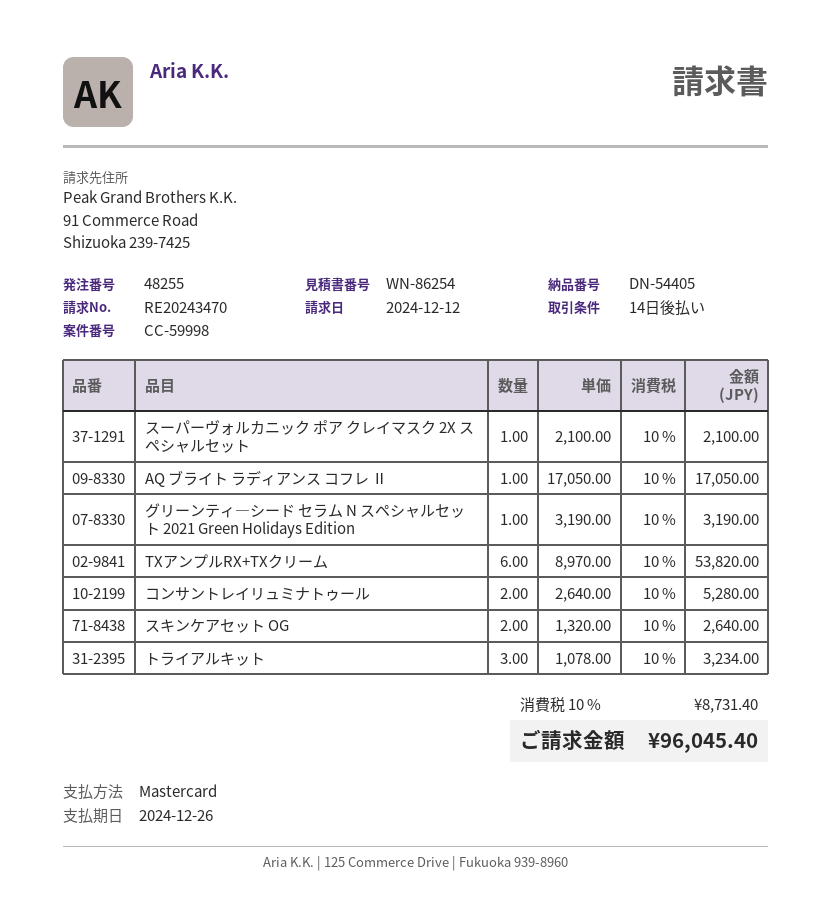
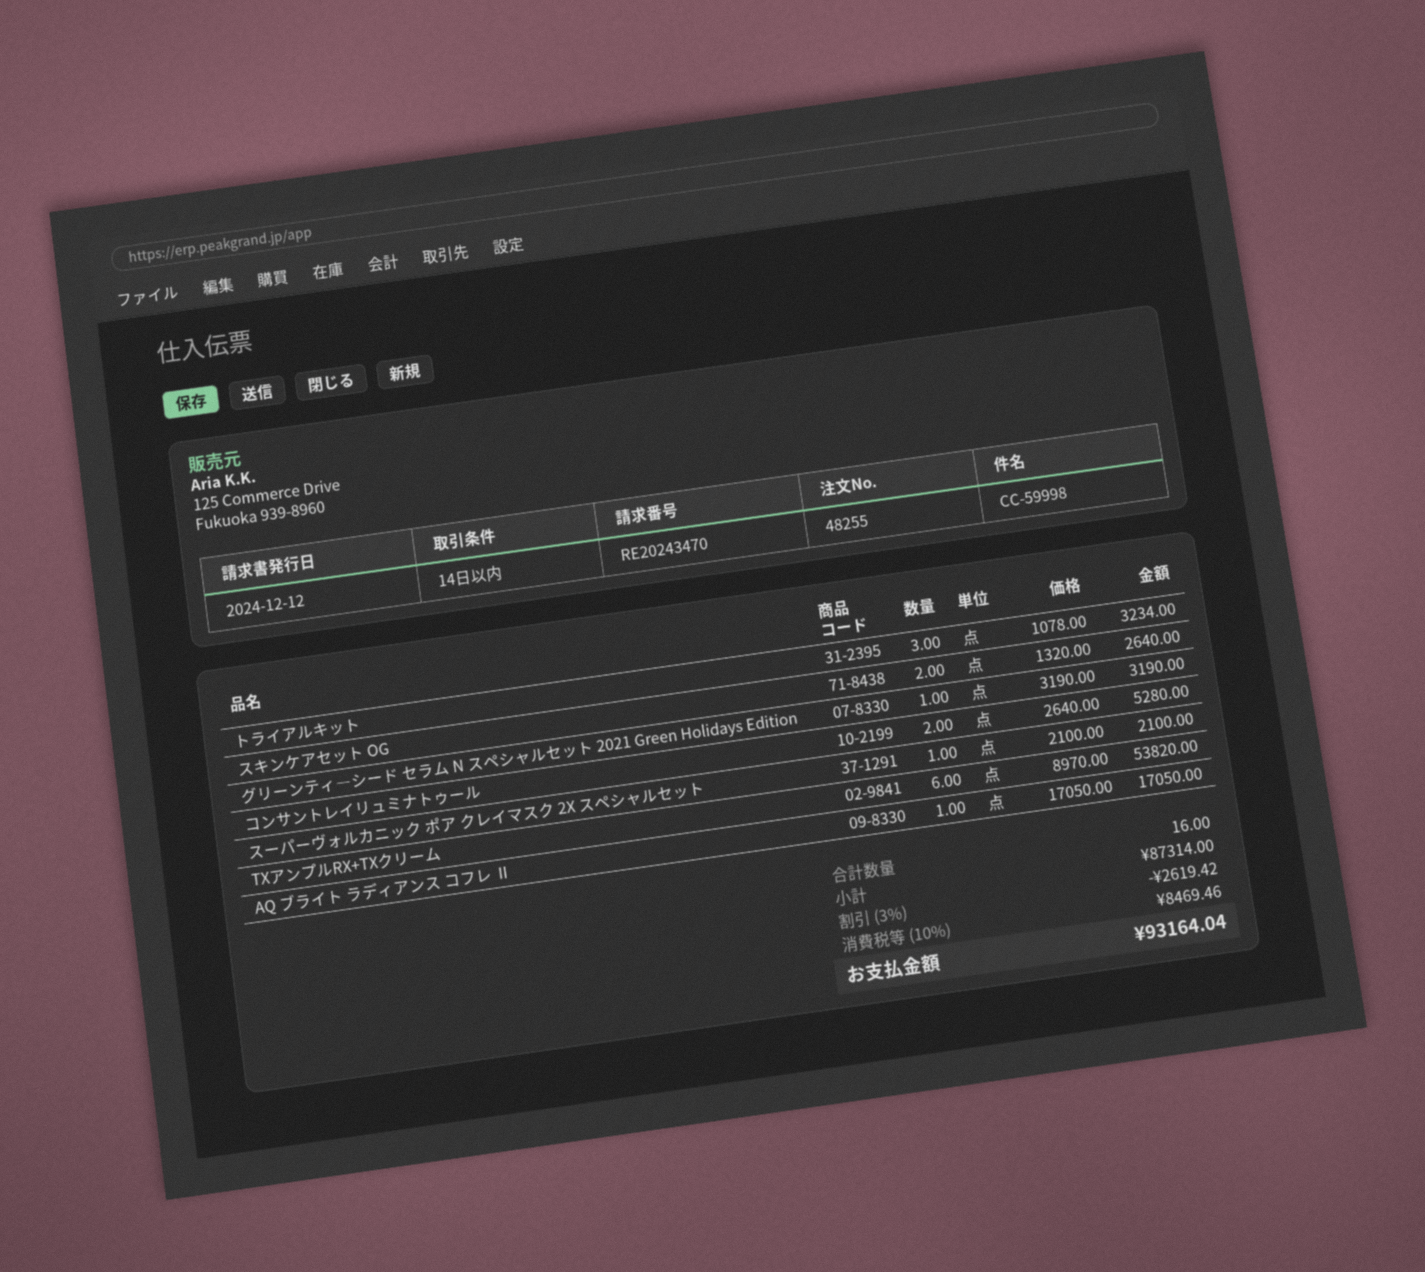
discount: none -> 3% = 2619.42
tax: 10% = 8731.40 -> 10% = 8469.46
total: 96045.40 -> 93164.04

